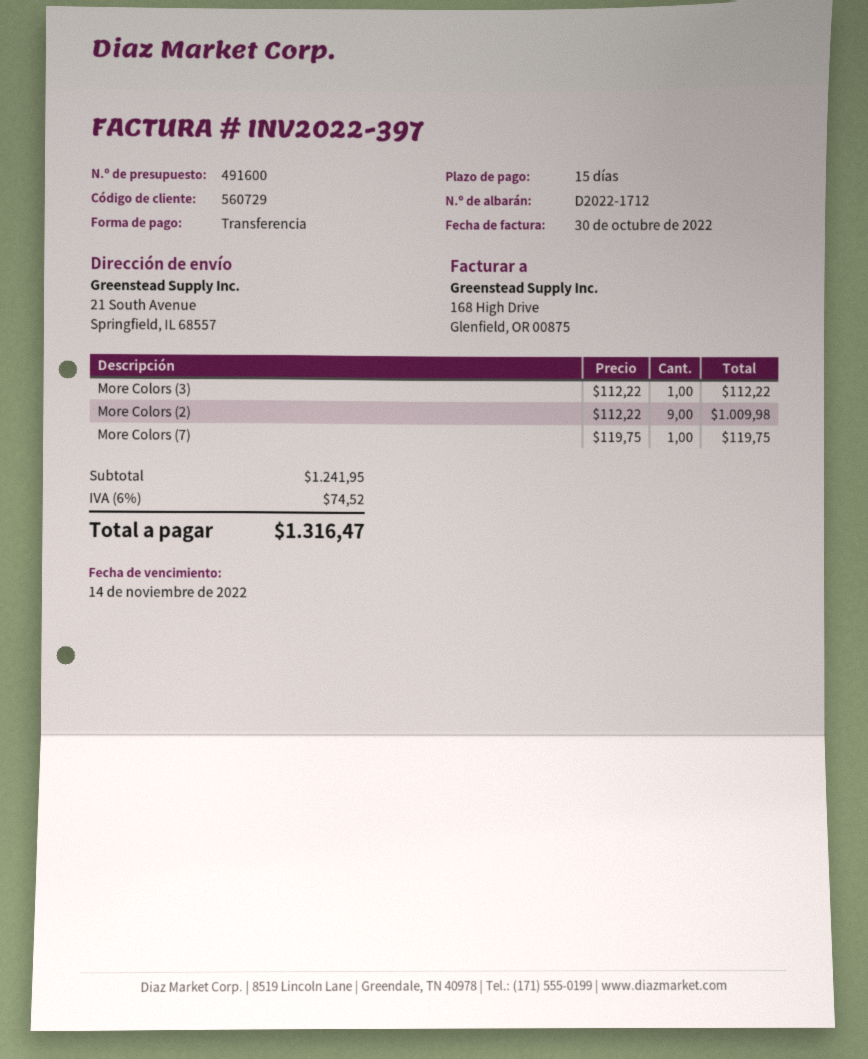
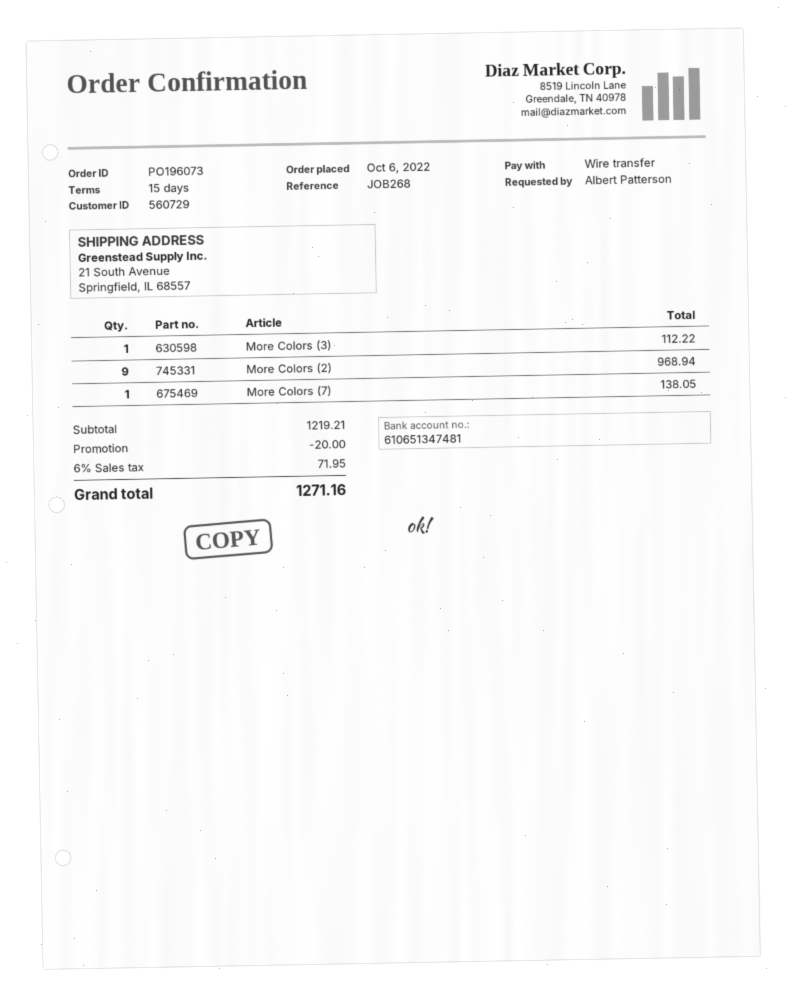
More Colors (2): 9 for 1009.98 -> 9 for 968.94
More Colors (7): 1 for 119.75 -> 1 for 138.05
subtotal: 1241.95 -> 1219.21
discount: none -> 20.00
tax: 6% = 74.52 -> 6% = 71.95
total: 1316.47 -> 1271.16

